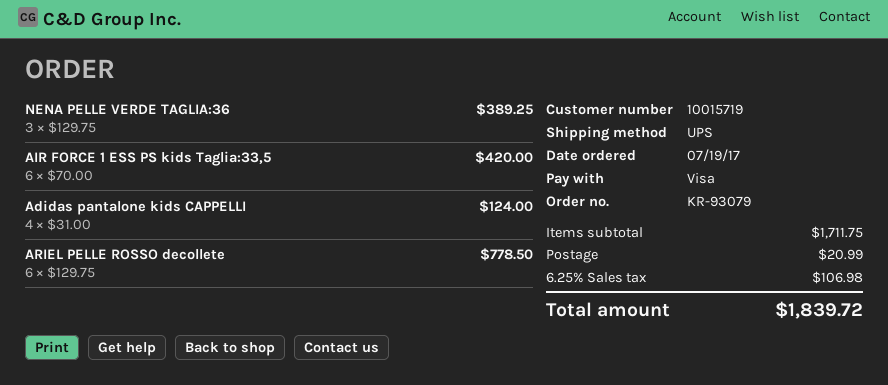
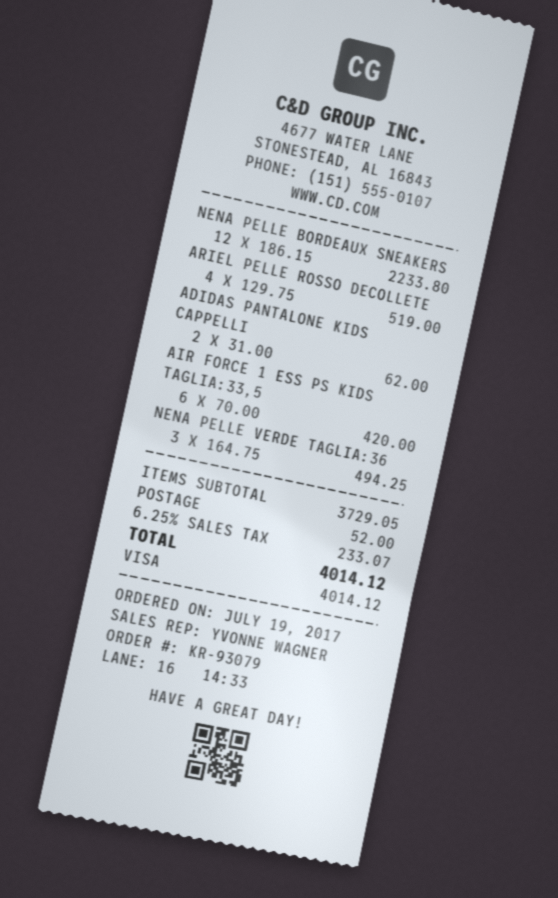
NENA PELLE VERDE TAGLIA:36: 3 x 129.75 = 389.25 -> 3 x 164.75 = 494.25
Adidas pantalone kids CAPPELLI: 4 x 31.00 = 124.00 -> 2 x 31.00 = 62.00
ARIEL PELLE ROSSO decollete: 6 x 129.75 = 778.50 -> 4 x 129.75 = 519.00
NENA PELLE BORDEAUX SNEAKERS: none -> 12 x 186.15 = 2233.80
subtotal: 1711.75 -> 3729.05
shipping: 20.99 -> 52.00
tax: 6.25% = 106.98 -> 6.25% = 233.07
total: 1839.72 -> 4014.12

